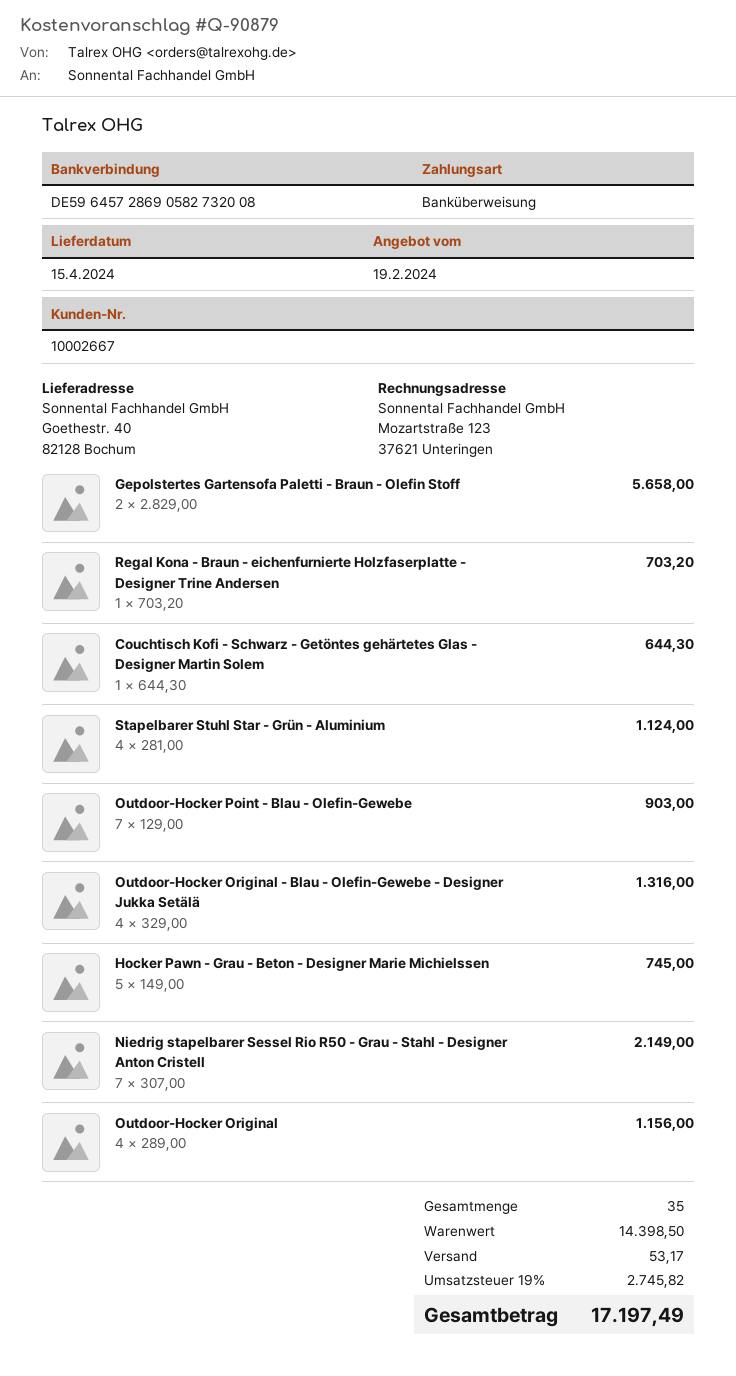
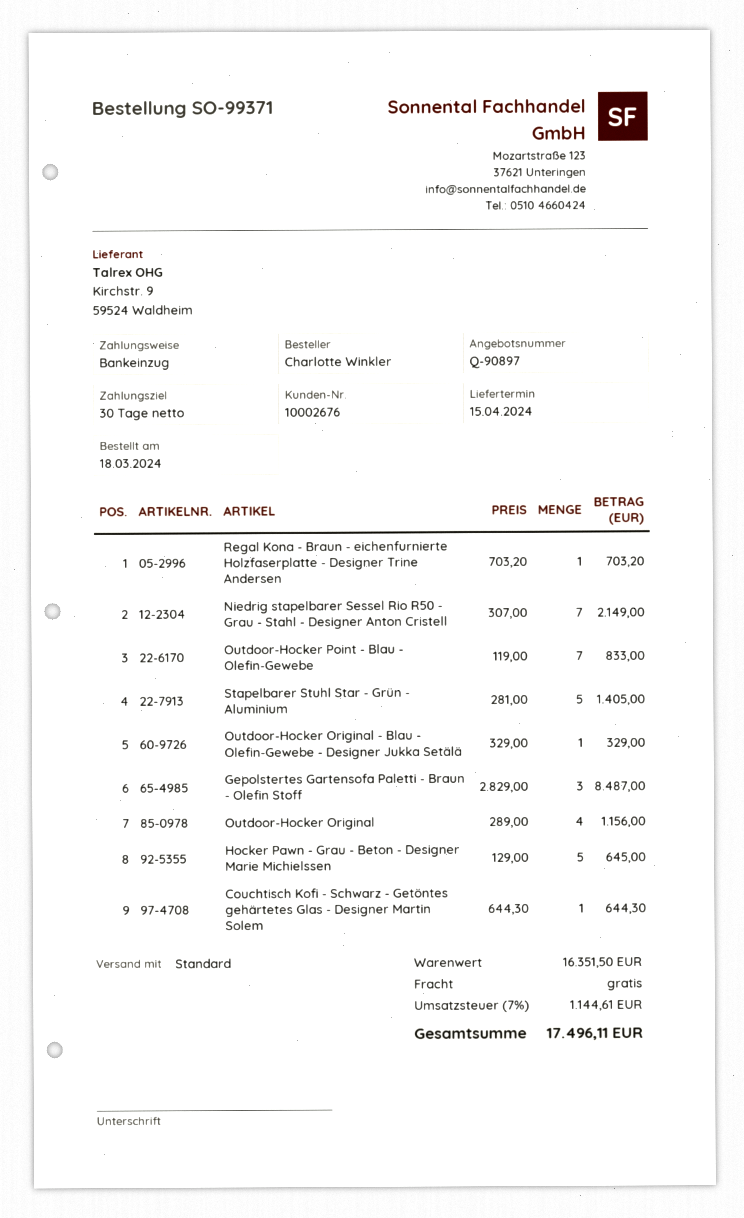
quote number: Q-90879 -> Q-90897
customer number: 10002667 -> 10002676
payment method: bank transfer -> direct debit
Gepolstertes Gartensofa Paletti - Braun - Olefin Stoff: 2 x 2829.00 = 5658.00 -> 3 x 2829.00 = 8487.00
Stapelbarer Stuhl Star - Grün - Aluminium: 4 x 281.00 = 1124.00 -> 5 x 281.00 = 1405.00
Outdoor-Hocker Point - Blau - Olefin-Gewebe: 7 x 129.00 = 903.00 -> 7 x 119.00 = 833.00
Outdoor-Hocker Original - Blau - Olefin-Gewebe - Designer Jukka Setälä: 4 x 329.00 = 1316.00 -> 1 x 329.00 = 329.00
Hocker Pawn - Grau - Beton - Designer Marie Michielssen: 5 x 149.00 = 745.00 -> 5 x 129.00 = 645.00
subtotal: 14398.50 -> 16351.50
shipping: 53.17 -> 0.00
tax: 19% = 2745.82 -> 7% = 1144.61
total: 17197.49 -> 17496.11

